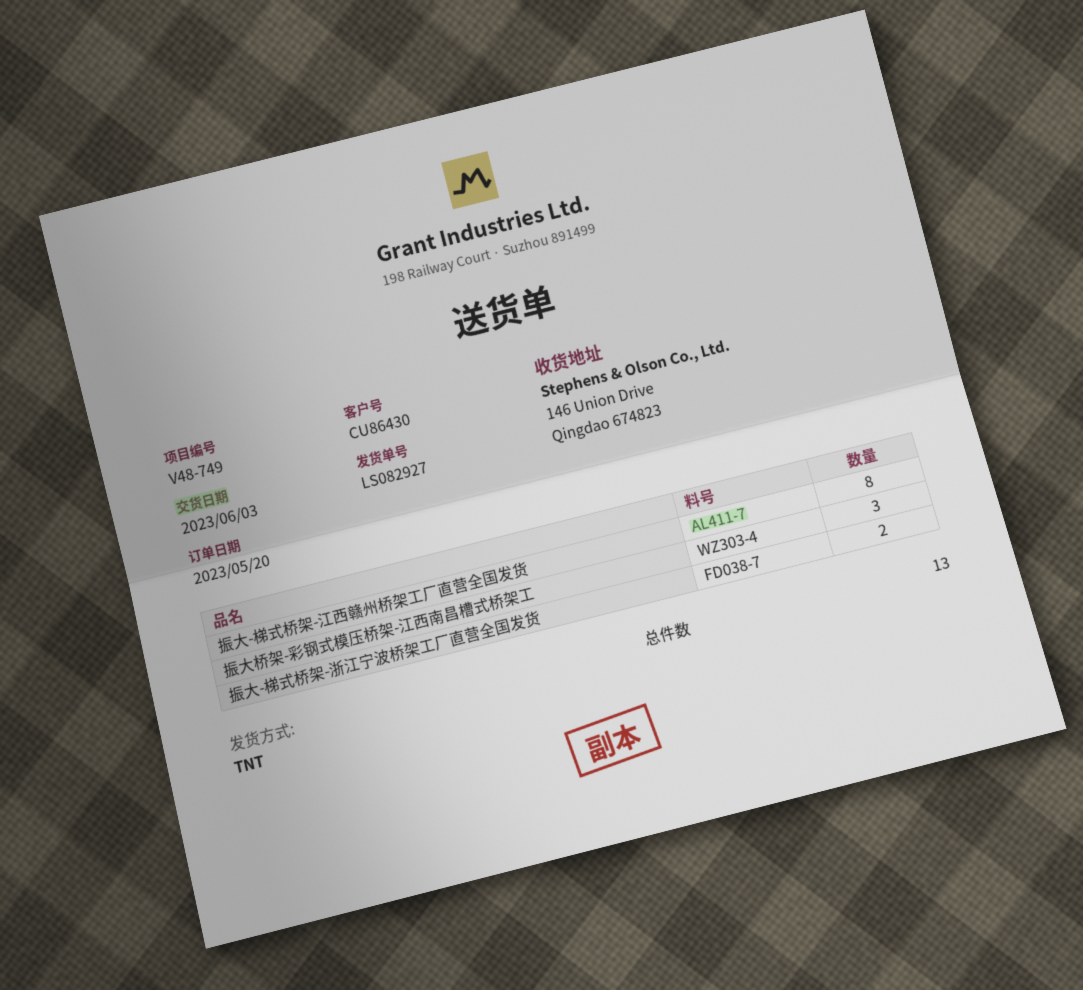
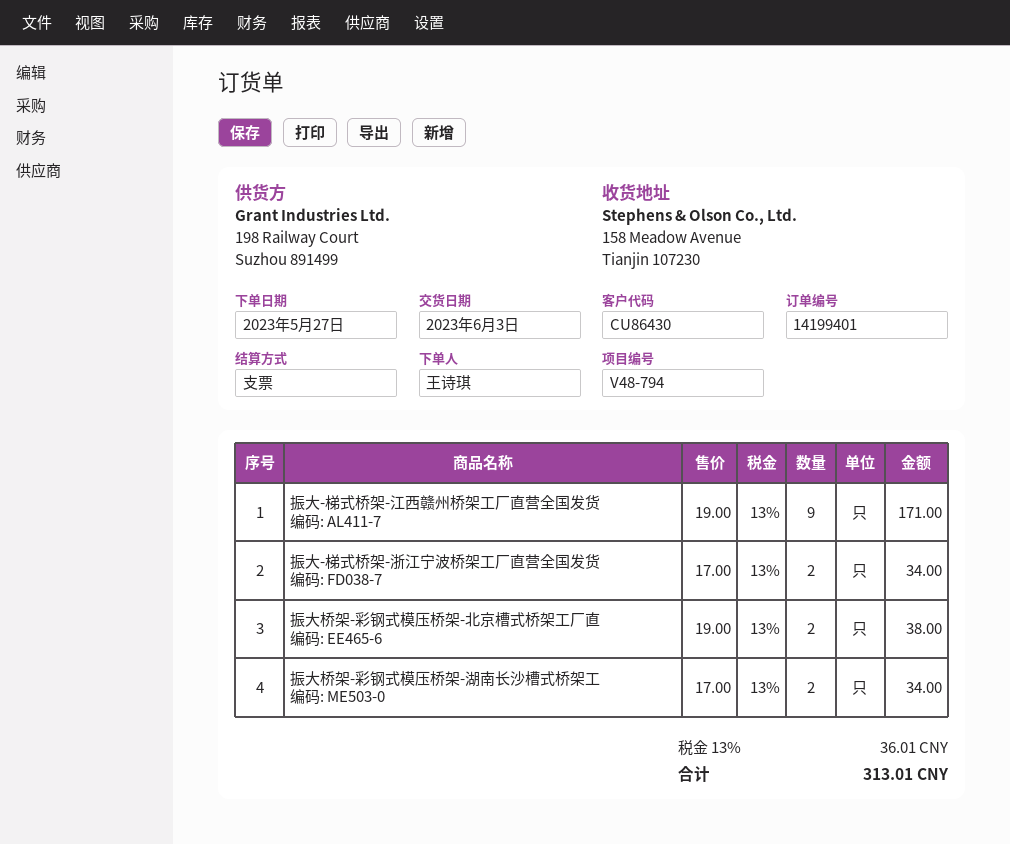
order date: 2023-05-20 -> 2023-05-27
reference: V48-749 -> V48-794
ship to: 146 Union Drive, Qingdao 674823 -> 158 Meadow Avenue, Tianjin 107230
振大-梯式桥架-江西赣州桥架工厂直营全国发货: 8 -> 9
振大桥架-彩钢式模压桥架-江西南昌槽式桥架工: 3 -> none
振大桥架-彩钢式模压桥架-北京槽式桥架工厂直: none -> 2
振大桥架-彩钢式模压桥架-湖南长沙槽式桥架工: none -> 2

